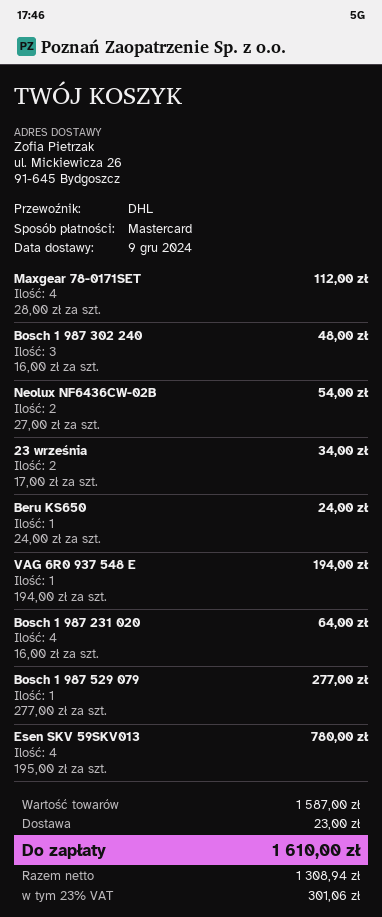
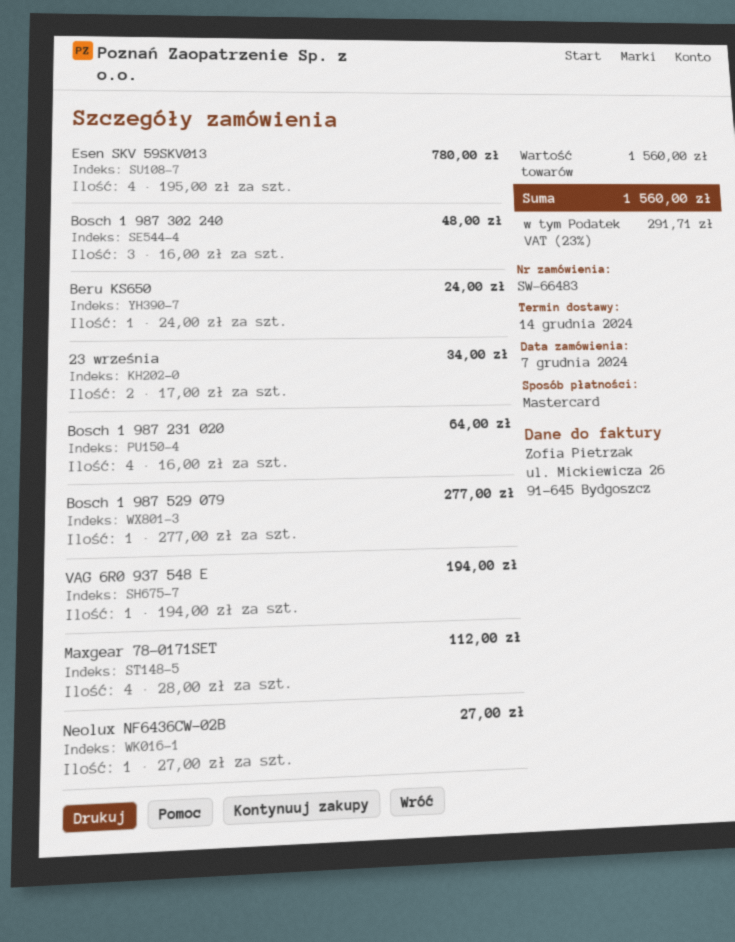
delivery date: 2024-12-09 -> 2024-12-14
Neolux NF6436CW-02B: 2 x 27.00 = 54.00 -> 1 x 27.00 = 27.00
subtotal: 1587.00 -> 1560.00
shipping: 23.00 -> none
tax: 23% = 301.06 -> 23% = 291.71
total: 1610.00 -> 1560.00

